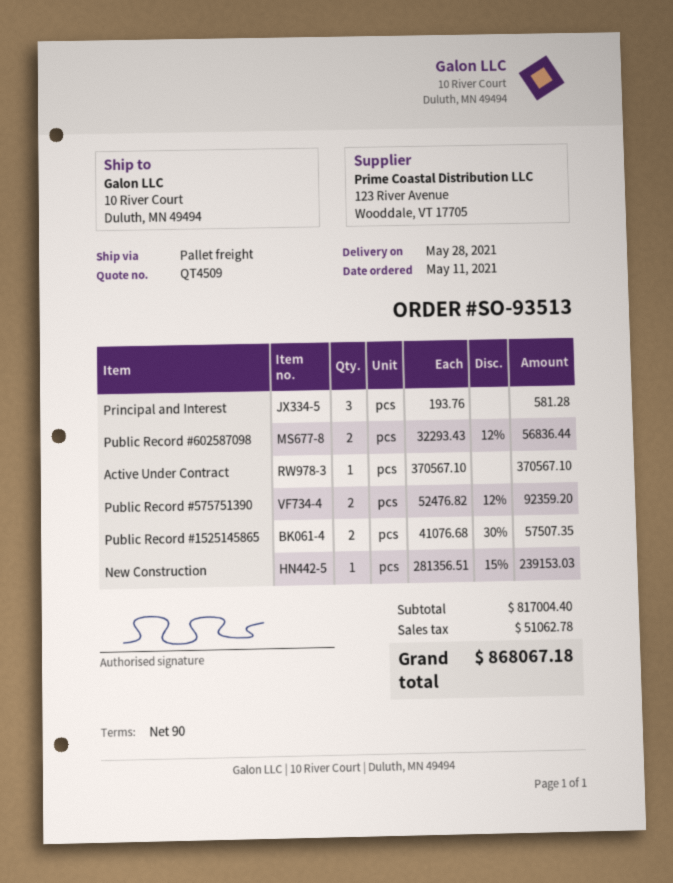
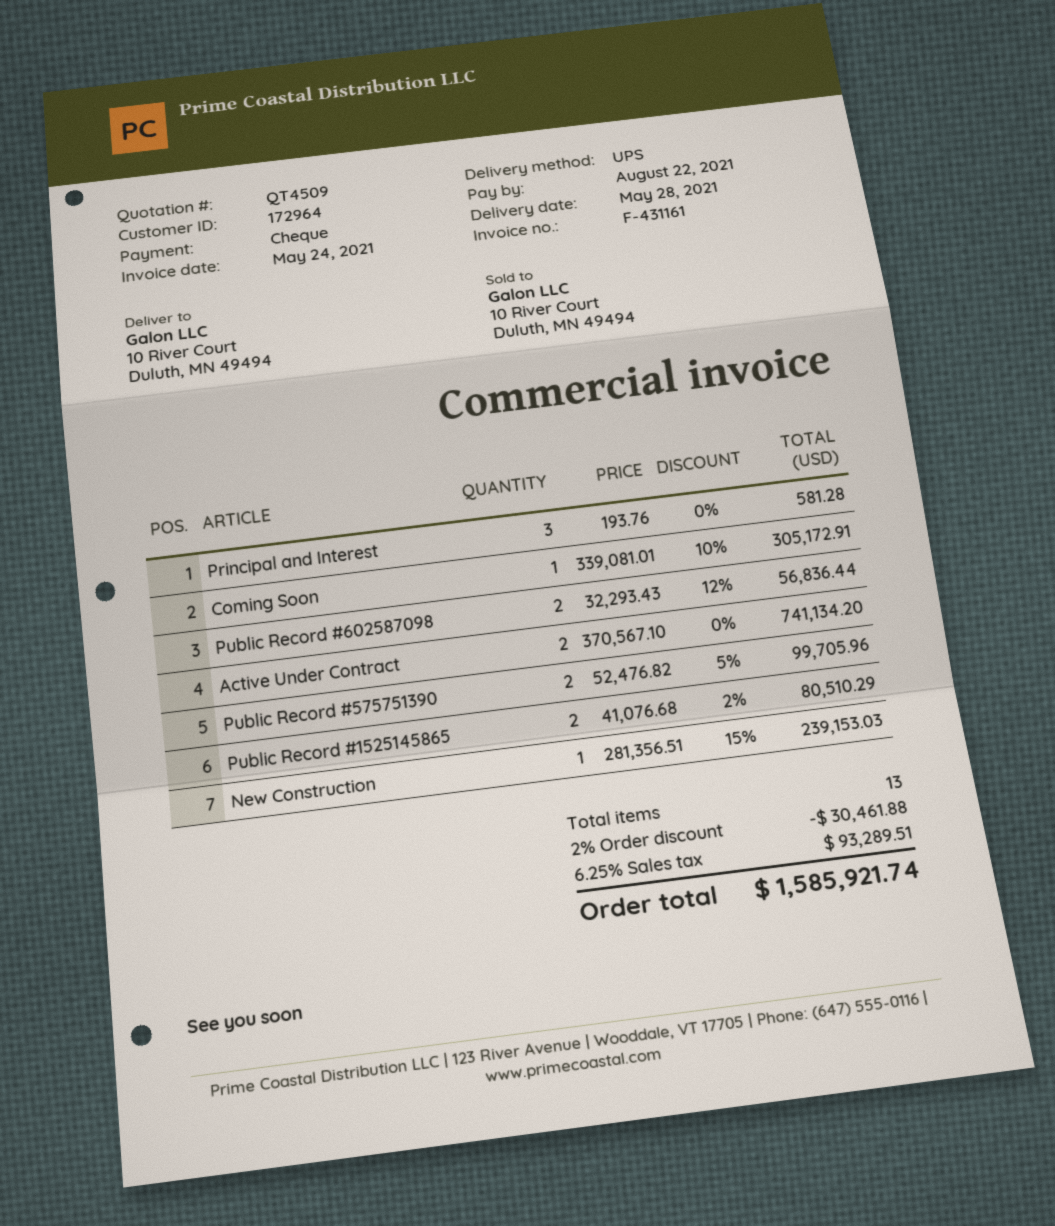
shipping method: pallet freight -> UPS
Active Under Contract: 1 x 370567.10 = 370567.10 -> 2 x 370567.10 = 741134.20
Public Record #575751390: 2 x 52476.82 - 12% = 92359.20 -> 2 x 52476.82 - 5% = 99705.96
Public Record #1525145865: 2 x 41076.68 - 30% = 57507.35 -> 2 x 41076.68 - 2% = 80510.29
Coming Soon: none -> 1 x 339081.01 - 10% = 305172.91
discount: none -> 2% = 30461.88
tax: 51062.78 -> 93289.51
total: 868067.18 -> 1585921.74

